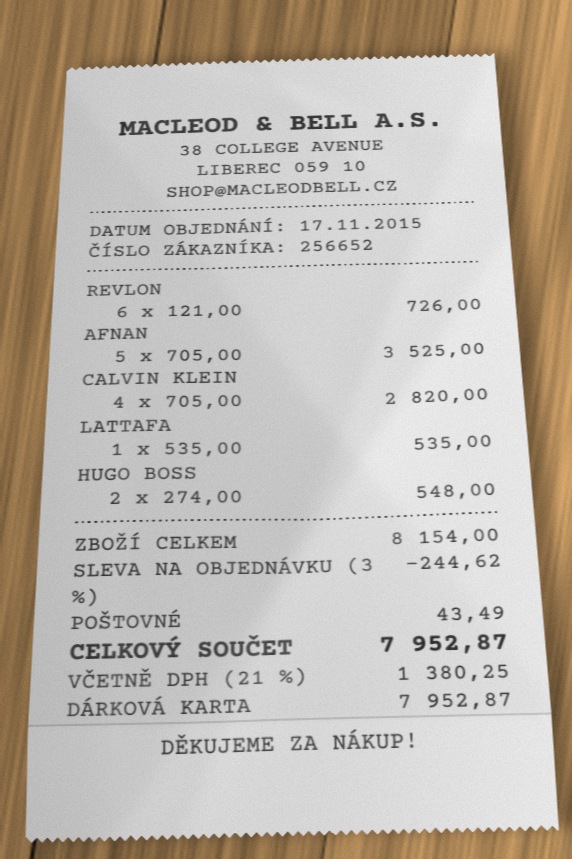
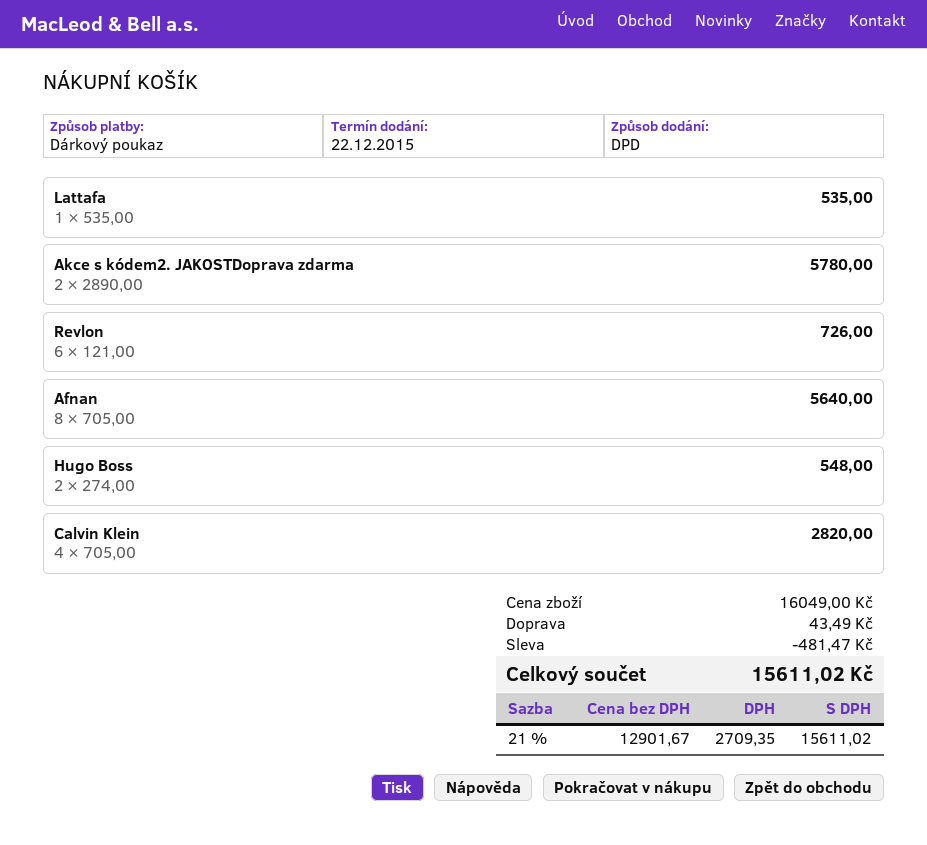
AFNAN: 5 x 705.00 = 3525.00 -> 8 x 705.00 = 5640.00
Akce s kódem2. JAKOSTDoprava zdarma: none -> 2 x 2890.00 = 5780.00
subtotal: 8154.00 -> 16049.00
discount: 244.62 -> 481.47
tax: 21% = 1380.25 -> 21% = 2709.35
total: 7952.87 -> 15611.02

